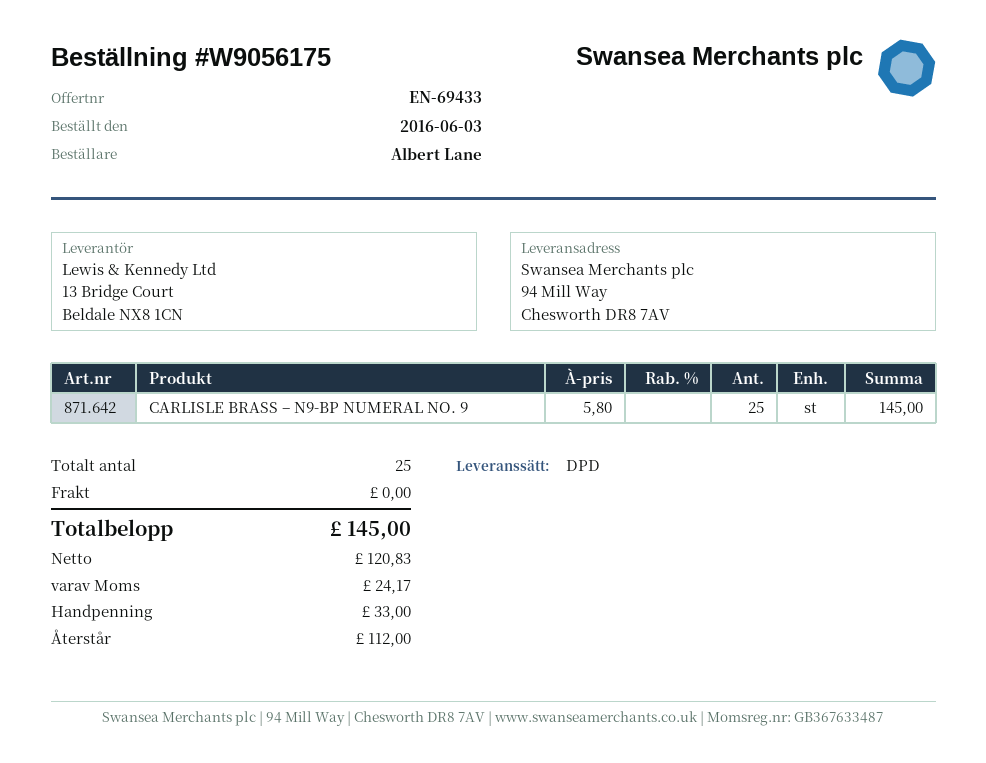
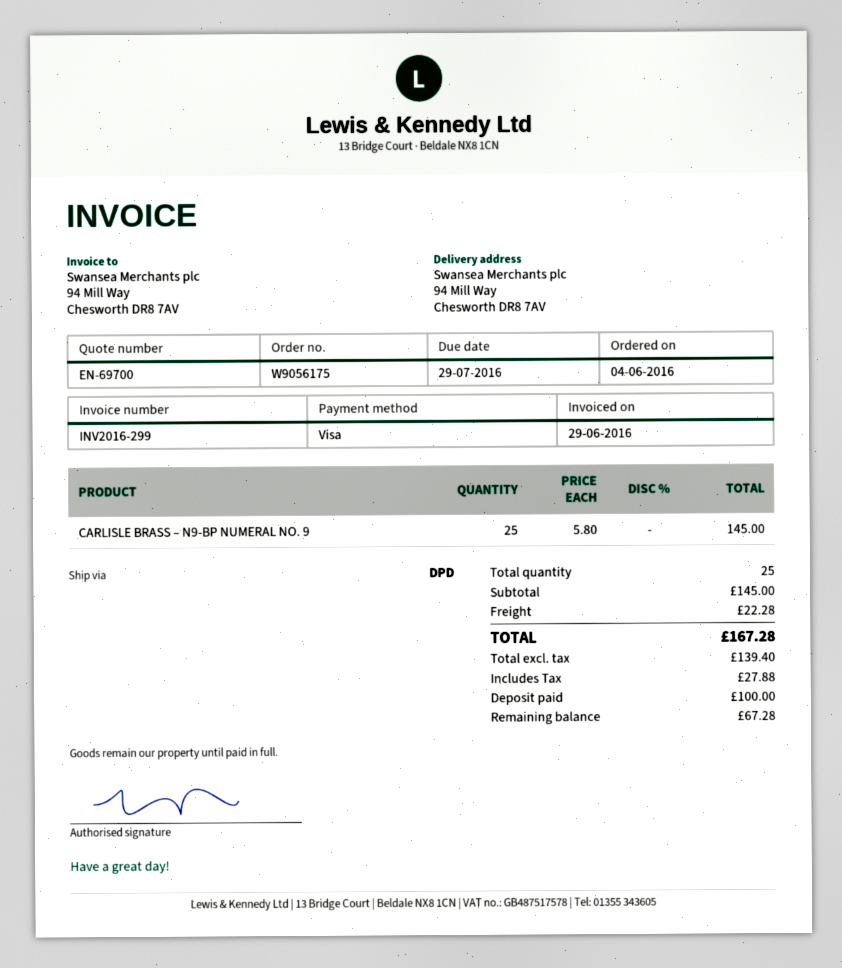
quote number: EN-69433 -> EN-69700
order date: 2016-06-03 -> 2016-06-04
shipping: 0.00 -> 22.28
net: 120.83 -> 139.40
tax: 24.17 -> 27.88
total: 145.00 -> 167.28
deposit: 33.00 -> 100.00
balance: 112.00 -> 67.28

